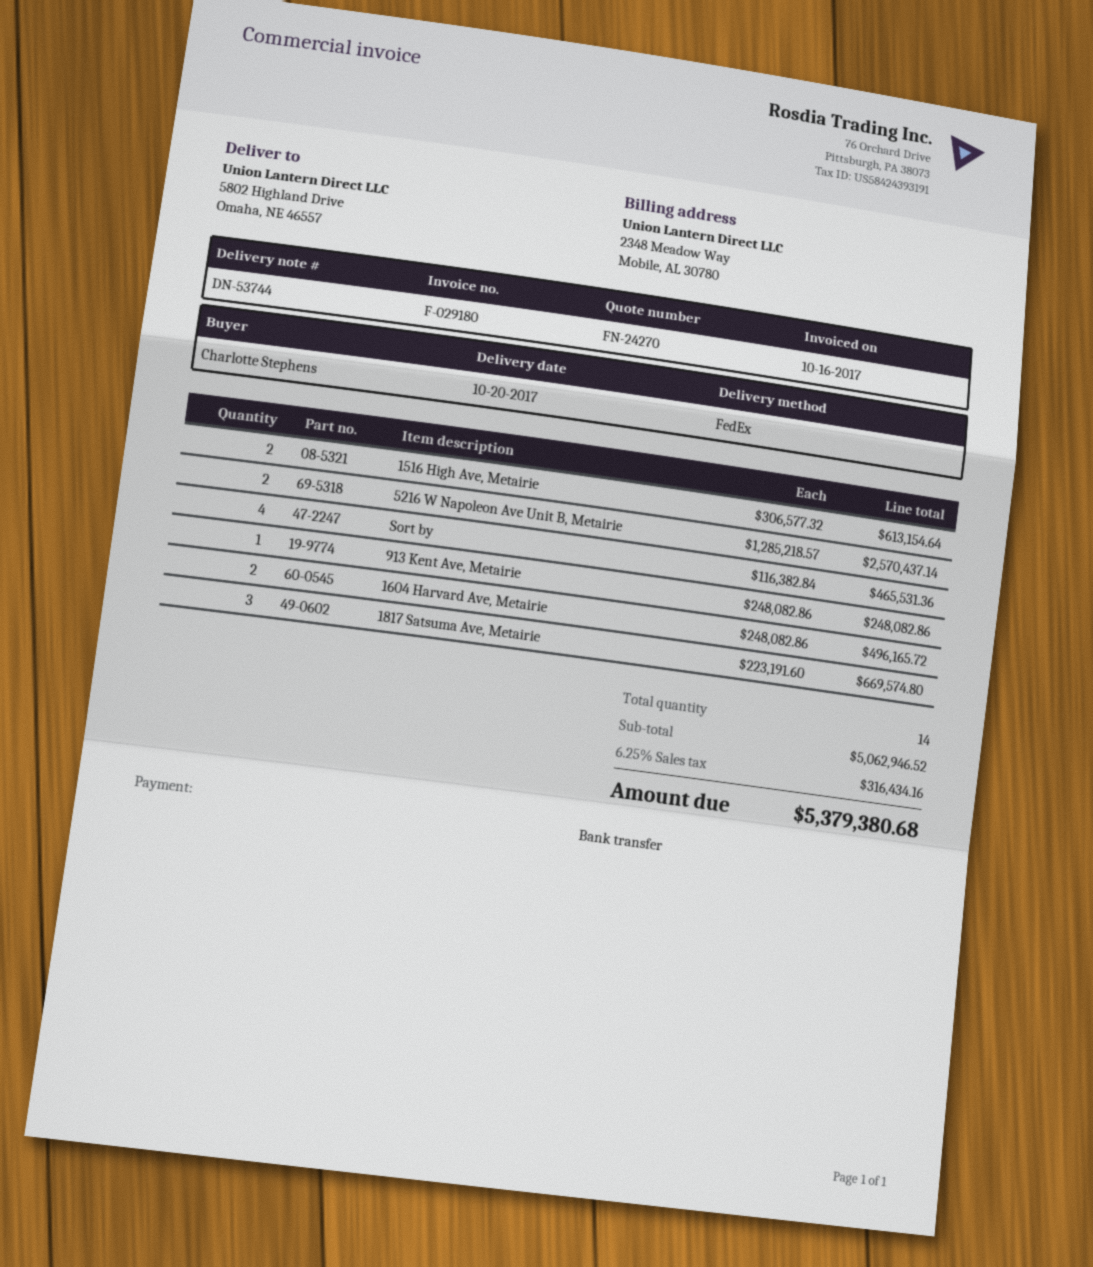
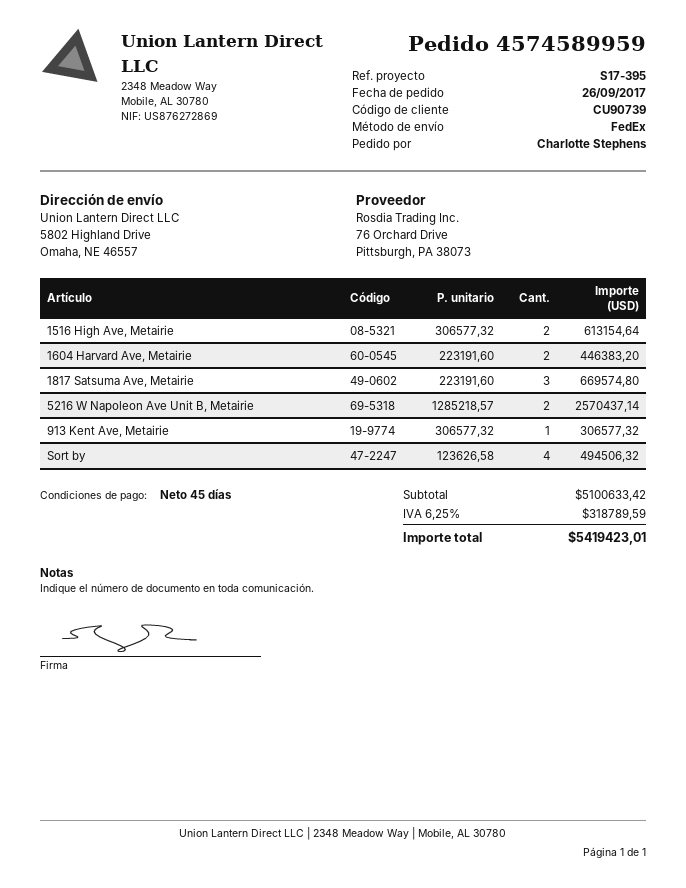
Sort by: 4 x 116382.84 = 465531.36 -> 4 x 123626.58 = 494506.32
913 Kent Ave, Metairie: 1 x 248082.86 = 248082.86 -> 1 x 306577.32 = 306577.32
1604 Harvard Ave, Metairie: 2 x 248082.86 = 496165.72 -> 2 x 223191.60 = 446383.20
subtotal: 5062946.52 -> 5100633.42
tax: 6.25% = 316434.16 -> 6.25% = 318789.59
total: 5379380.68 -> 5419423.01

